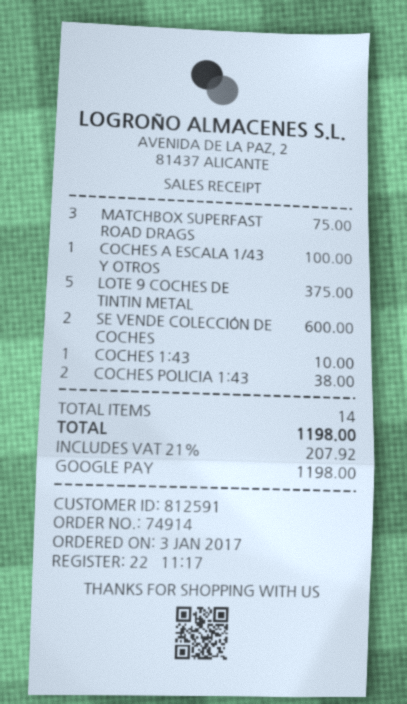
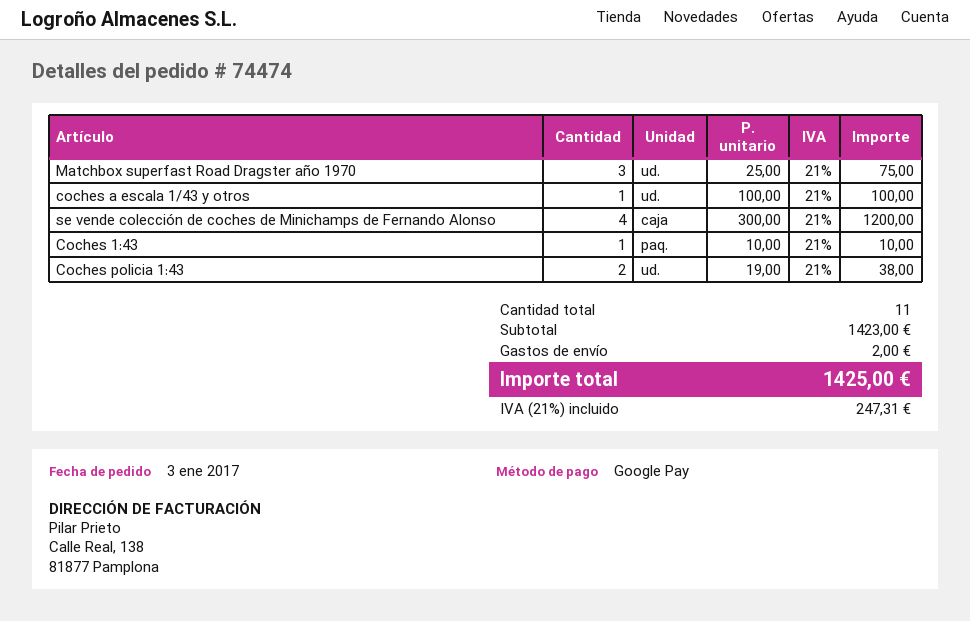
order number: 74914 -> 74474
LOTE 9 COCHES DE TINTIN METAL: 5 for 375.00 -> none
SE VENDE COLECCIÓN DE COCHES: 2 for 600.00 -> 4 for 1200.00
total quantity: 14 -> 11
shipping: none -> 2.00
tax: 21% = 207.92 -> 21% = 247.31
total: 1198.00 -> 1425.00

